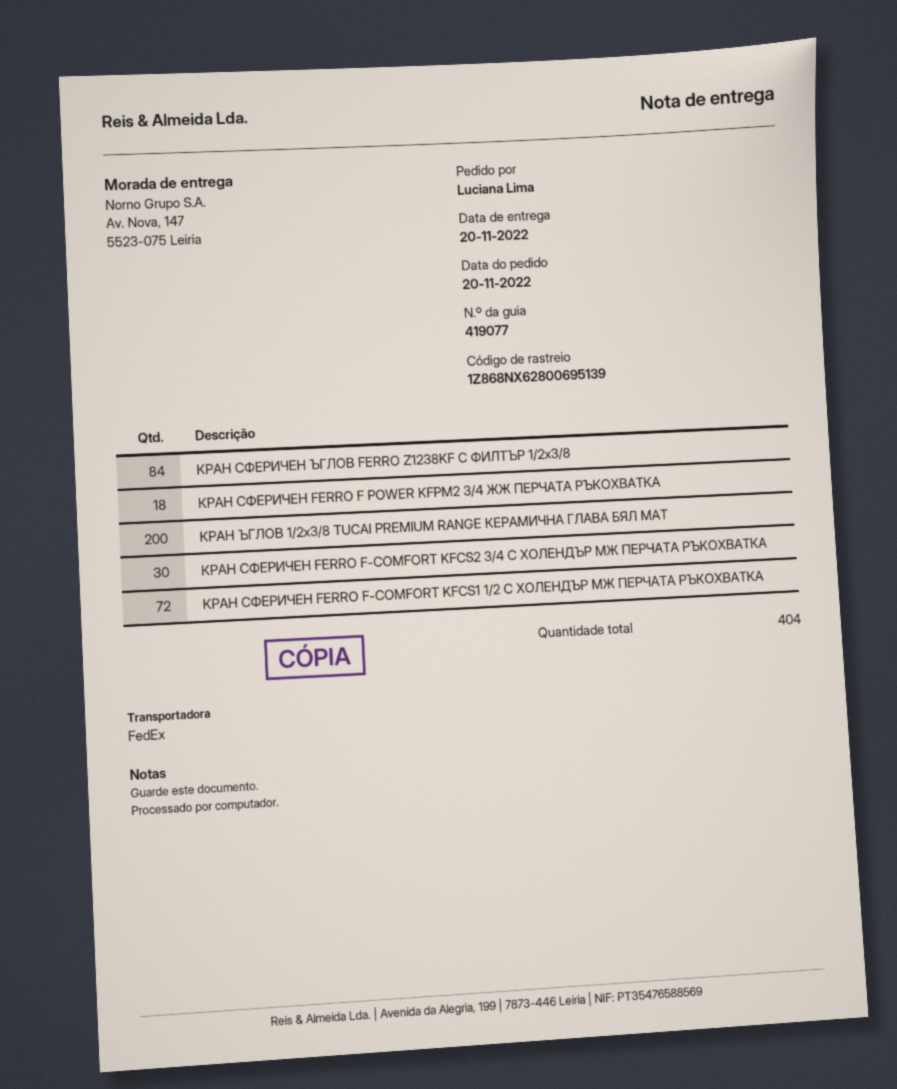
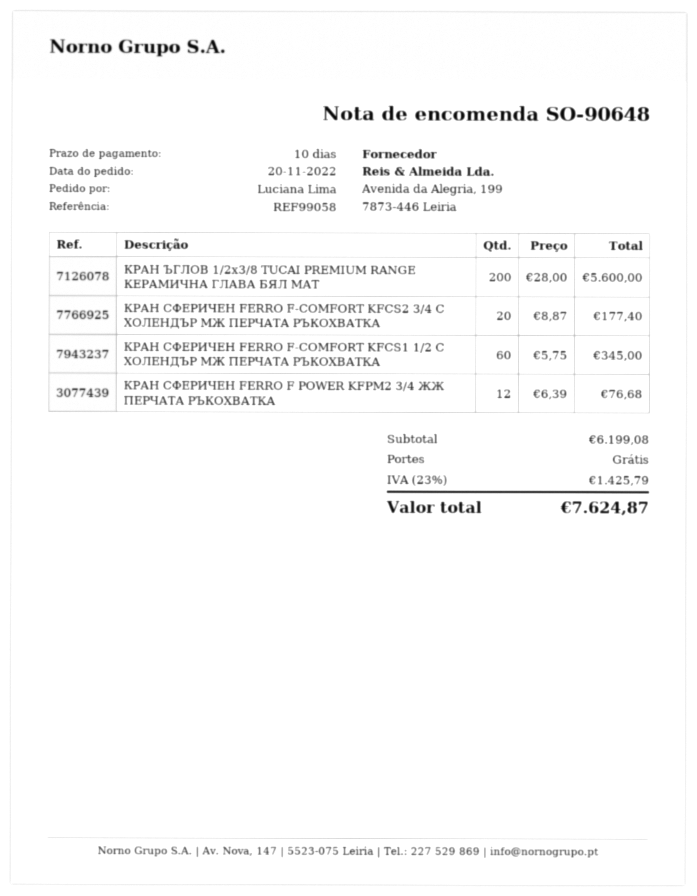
КРАН СФЕРИЧЕН ЪГЛОВ FERRO Z1238KF С ФИЛТЪР 1/2х3/8: 84 -> none
КРАН СФЕРИЧЕН FERRO F POWER KFPM2 3/4 ЖЖ ПЕРЧАТА РЪКОХВАТКА: 18 -> 12
КРАН СФЕРИЧЕН FERRO F-COMFORT KFCS2 3/4 С ХОЛЕНДЪР МЖ ПЕРЧАТА РЪКОХВАТКА: 30 -> 20
КРАН СФЕРИЧЕН FERRO F-COMFORT KFCS1 1/2 С ХОЛЕНДЪР МЖ ПЕРЧАТА РЪКОХВАТКА: 72 -> 60

